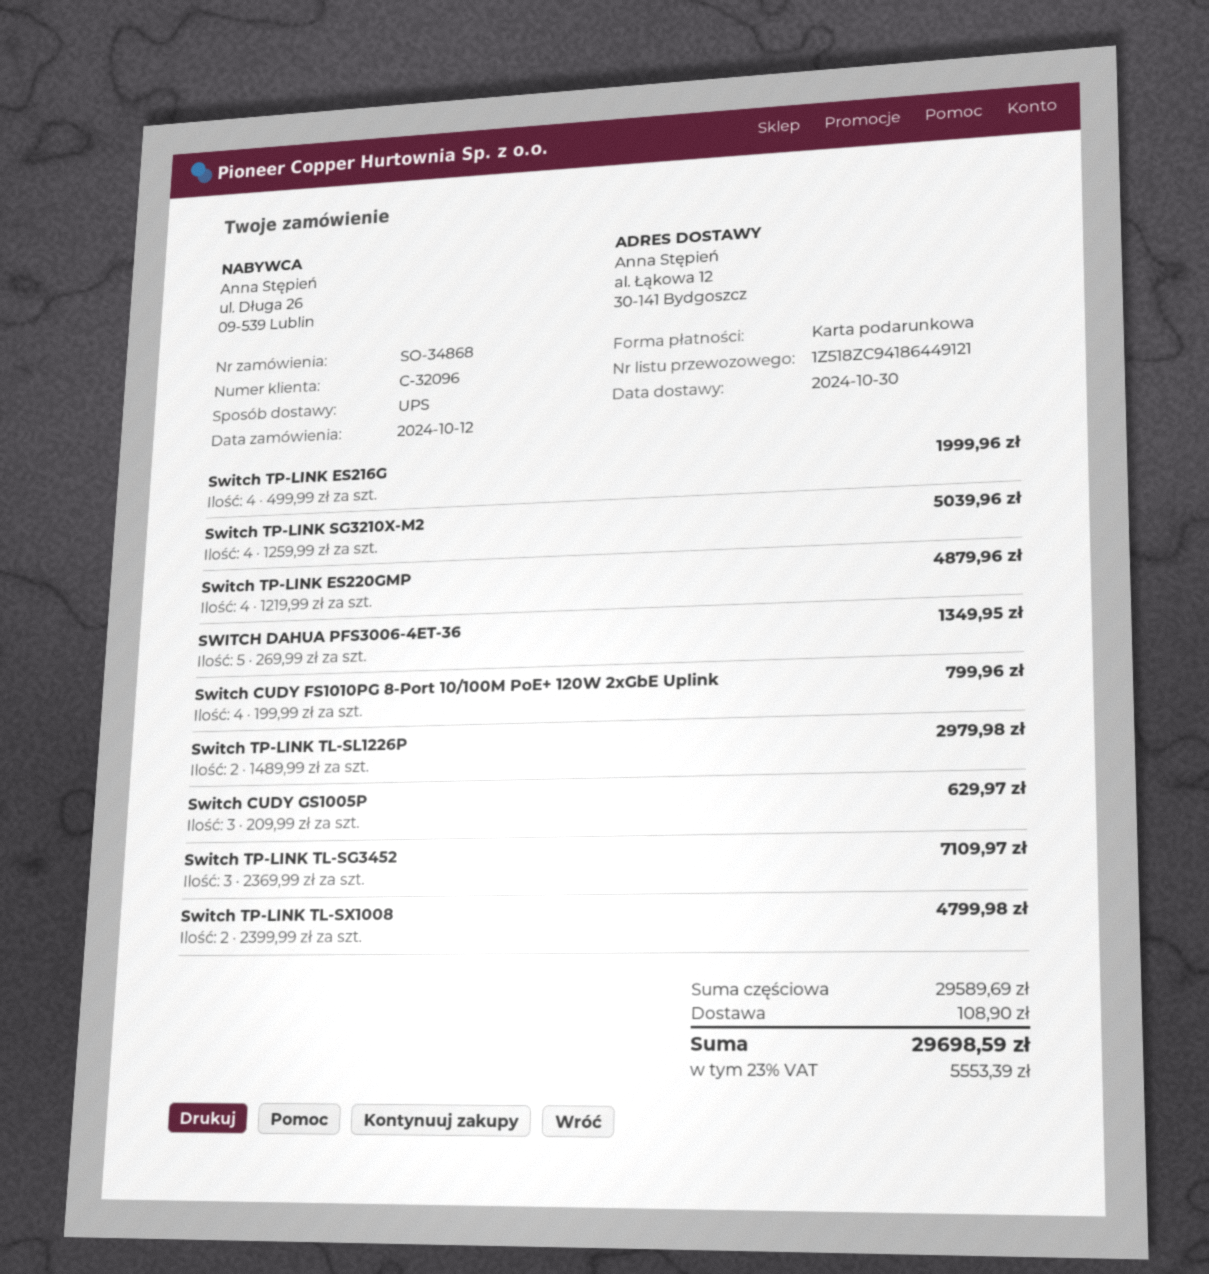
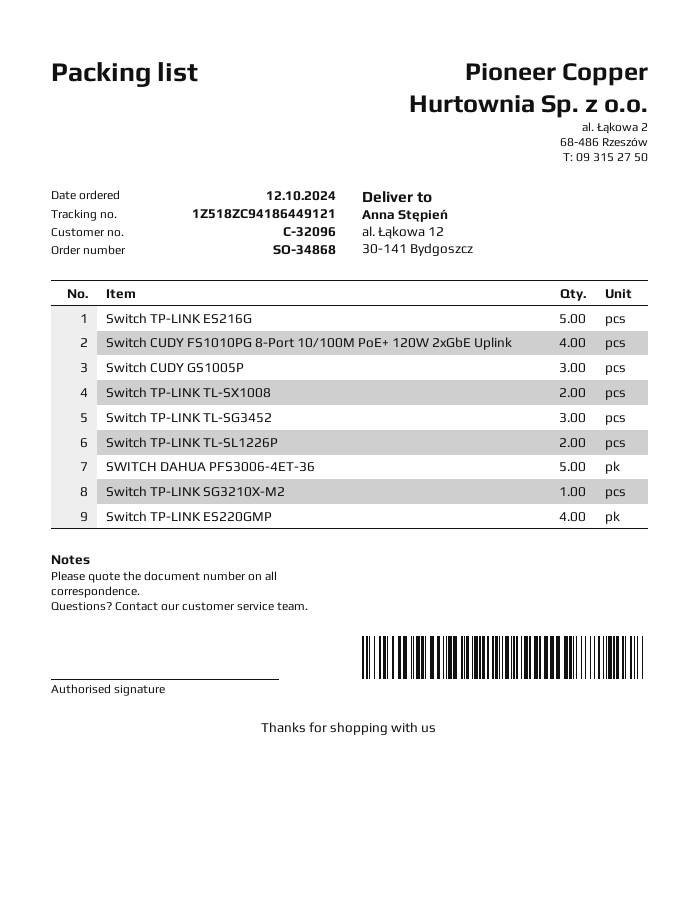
Switch TP-LINK ES216G: 4 -> 5
Switch TP-LINK SG3210X-M2: 4 -> 1

